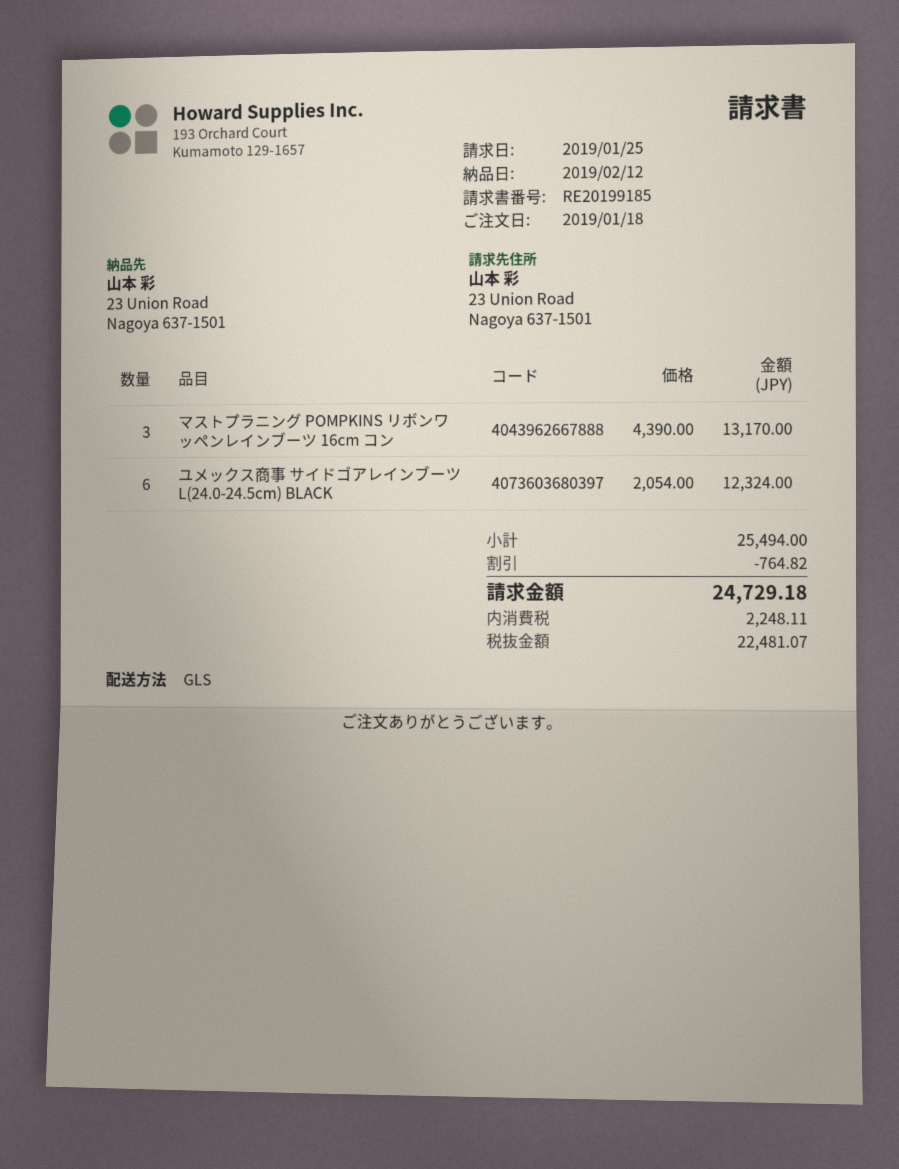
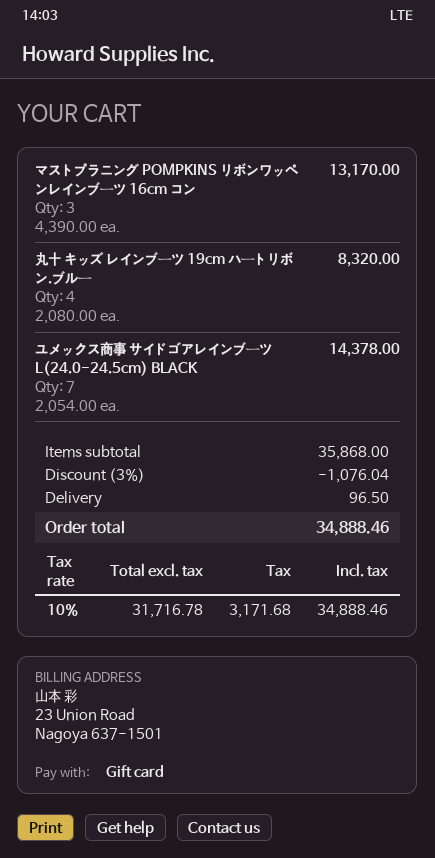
ユメックス商事 サイドゴアレインブーツ L(24.0-24.5cm) BLACK: 6 x 2054.00 = 12324.00 -> 7 x 2054.00 = 14378.00
丸十 キッズ レインブーツ 19cm ハートリボン.ブルー: none -> 4 x 2080.00 = 8320.00
subtotal: 25494.00 -> 35868.00
discount: 764.82 -> 1076.04
shipping: none -> 96.50
net: 22481.07 -> 31716.78
tax: 2248.11 -> 3171.68
total: 24729.18 -> 34888.46

